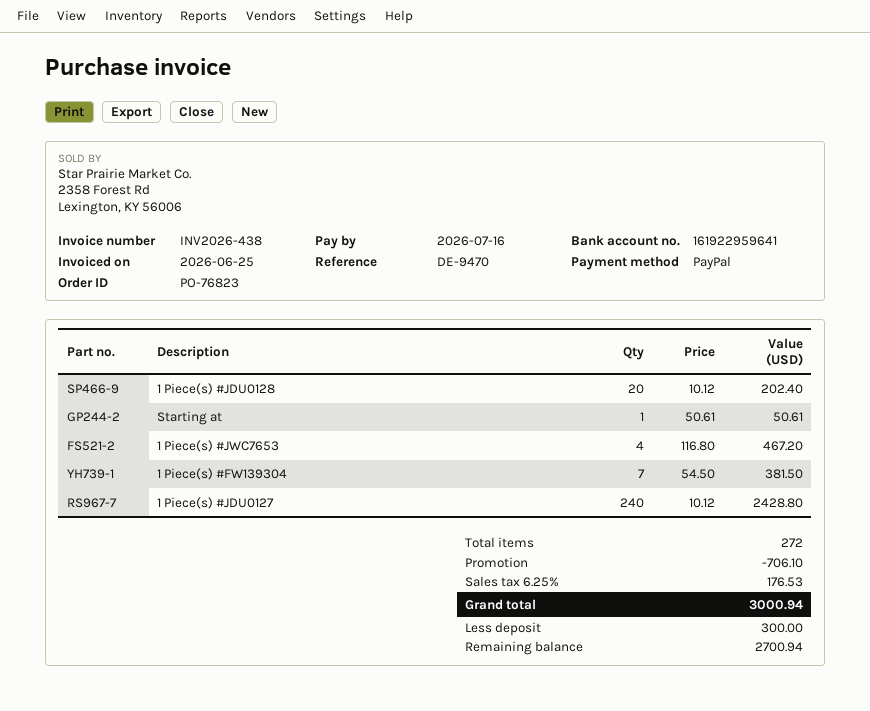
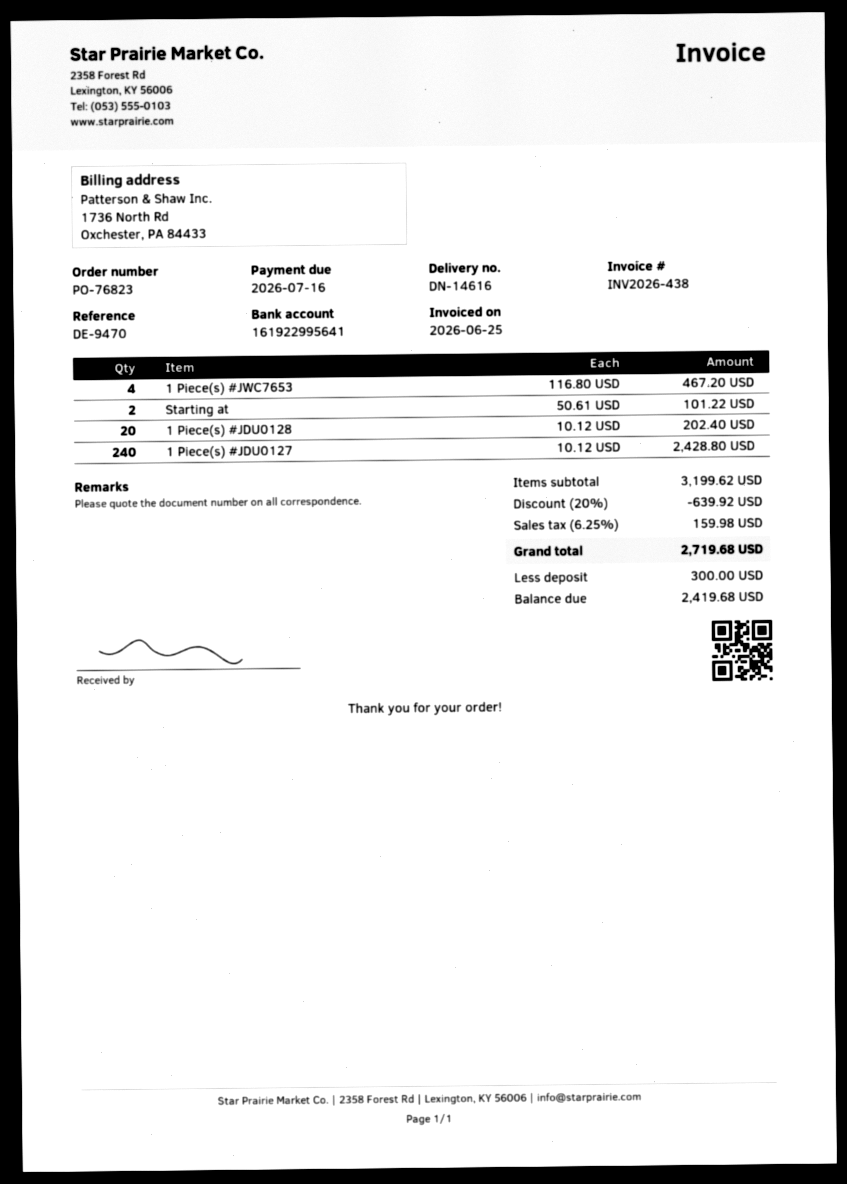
bank account: 161922959641 -> 161922995641
Starting at: 1 x 50.61 = 50.61 -> 2 x 50.61 = 101.22
1 Piece(s) #FW139304: 7 x 54.50 = 381.50 -> none
discount: 706.10 -> 639.92
tax: 6.25% = 176.53 -> 6.25% = 159.98
total: 3000.94 -> 2719.68
balance: 2700.94 -> 2419.68

